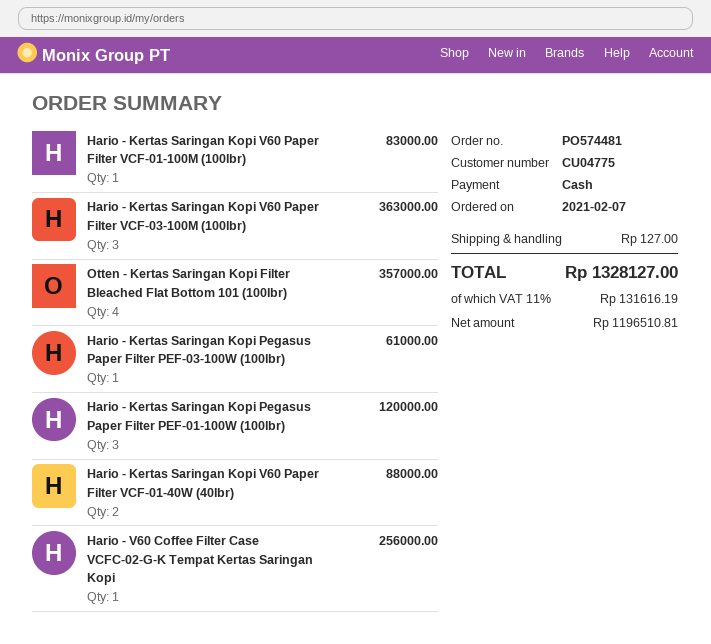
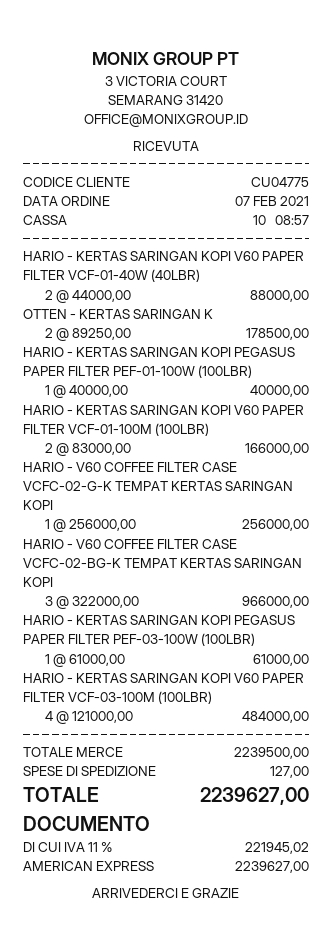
payment method: cash -> American Express
Hario - Kertas Saringan Kopi V60 Paper Filter VCF-01-100M (100lbr): 1 for 83000.00 -> 2 for 166000.00
Hario - Kertas Saringan Kopi V60 Paper Filter VCF-03-100M (100lbr): 3 for 363000.00 -> 4 for 484000.00
Otten - Kertas Saringan Kopi Filter Bleached Flat Bottom 101 (100lbr): 4 for 357000.00 -> 2 for 178500.00
Hario - Kertas Saringan Kopi Pegasus Paper Filter PEF-01-100W (100lbr): 3 for 120000.00 -> 1 for 40000.00
HARIO - V60 COFFEE FILTER CASE VCFC-02-BG-K TEMPAT KERTAS SARINGAN KOPI: none -> 3 for 966000.00
tax: 11% = 131616.19 -> 11% = 221945.02
total: 1328127.00 -> 2239627.00

